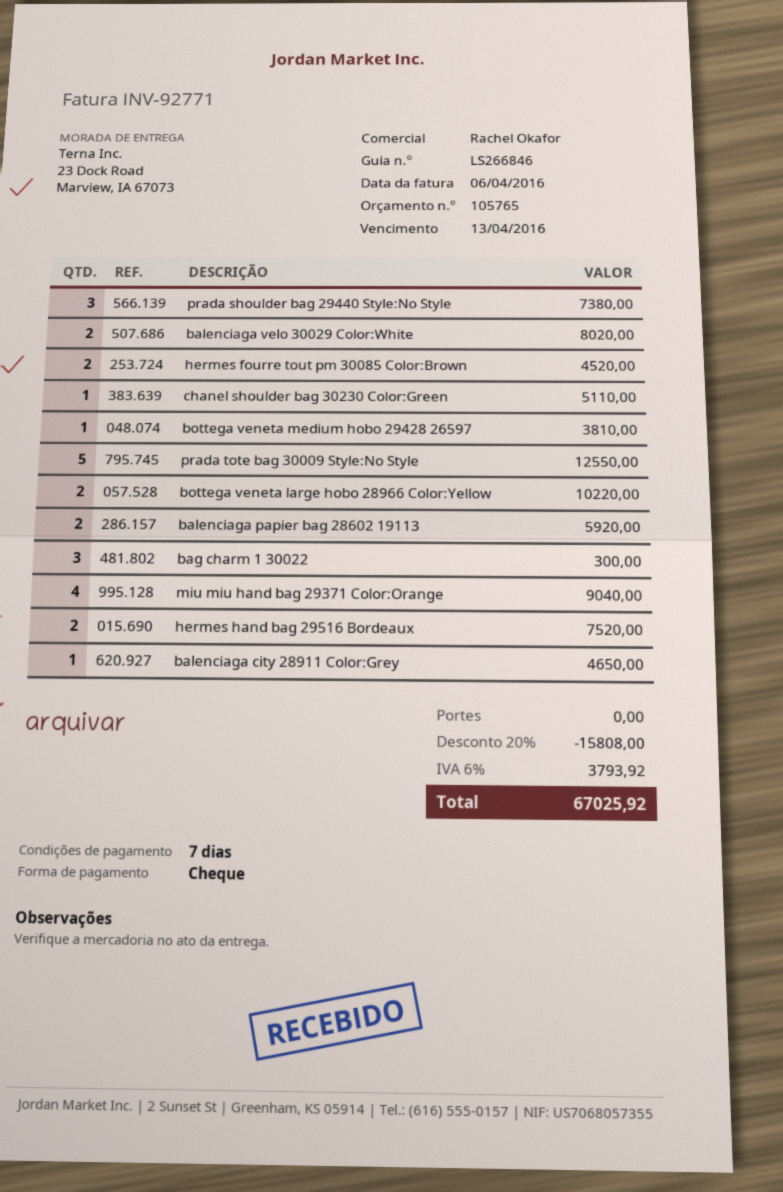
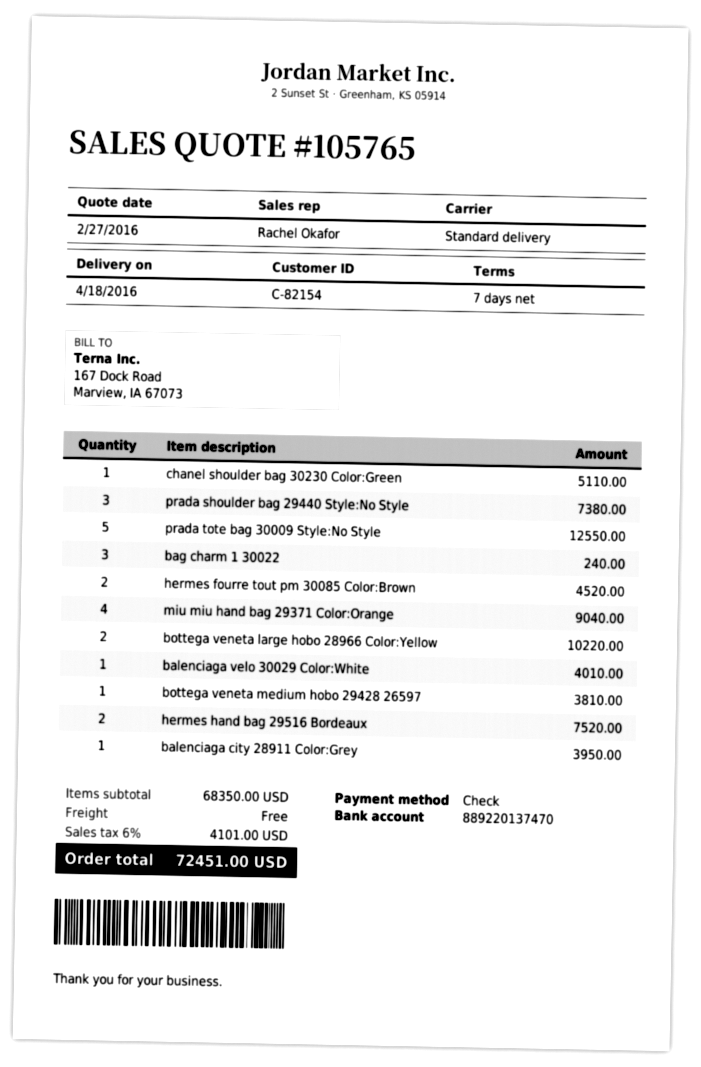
balenciaga velo 30029 Color:White: 2 for 8020.00 -> 1 for 4010.00
balenciaga papier bag 28602 19113: 2 for 5920.00 -> none
bag charm 1 30022: 3 for 300.00 -> 3 for 240.00
balenciaga city 28911 Color:Grey: 1 for 4650.00 -> 1 for 3950.00
discount: 20% = 15808.00 -> none
tax: 6% = 3793.92 -> 6% = 4101.00
total: 67025.92 -> 72451.00

